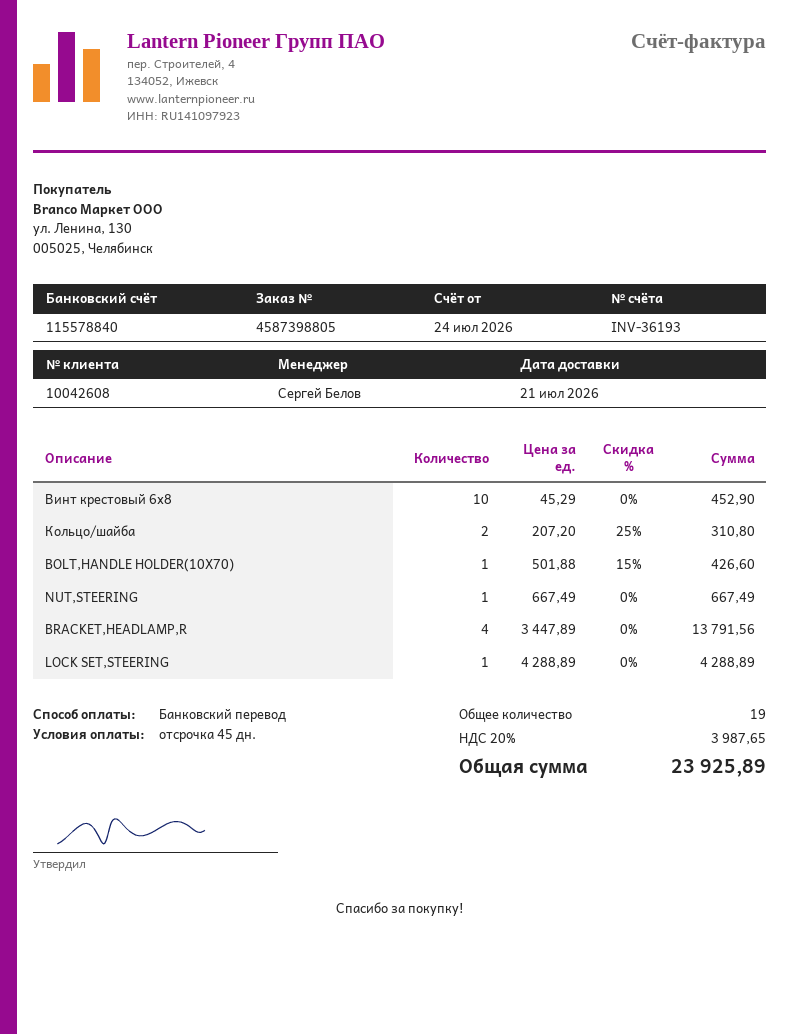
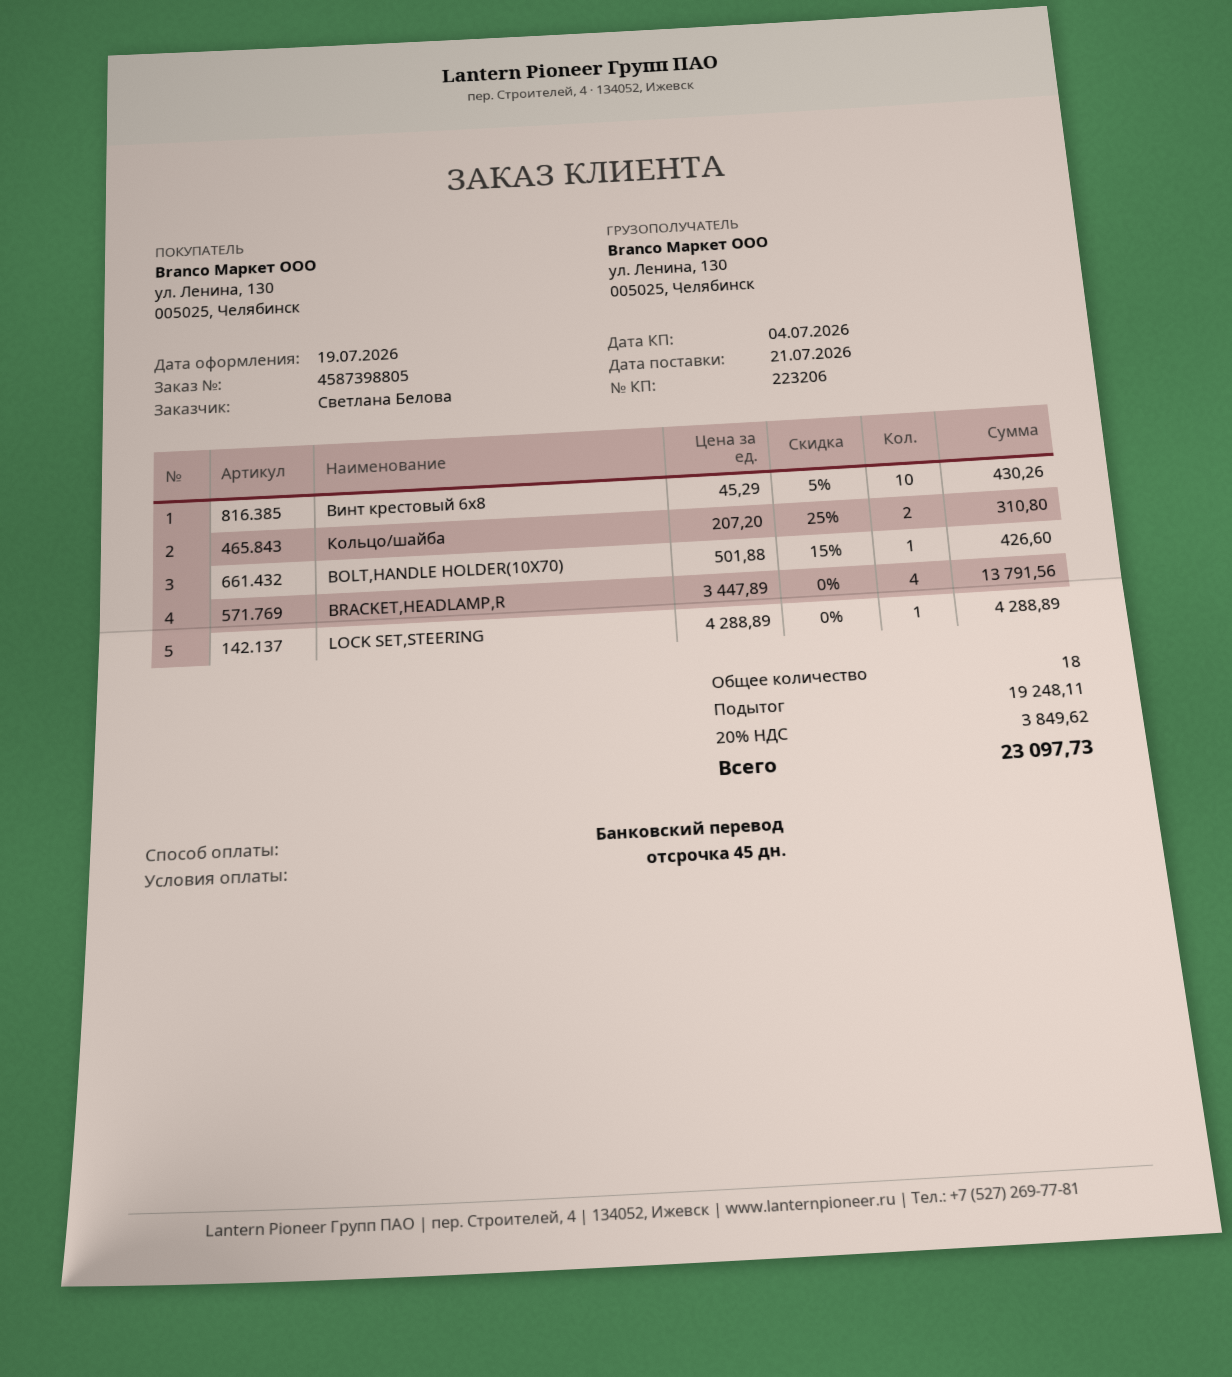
Винт крестовый 6x8: 10 x 45.29 = 452.90 -> 10 x 45.29 - 5% = 430.26
NUT,STEERING: 1 x 667.49 = 667.49 -> none
total quantity: 19 -> 18
tax: 20% = 3987.65 -> 20% = 3849.62
total: 23925.89 -> 23097.73

